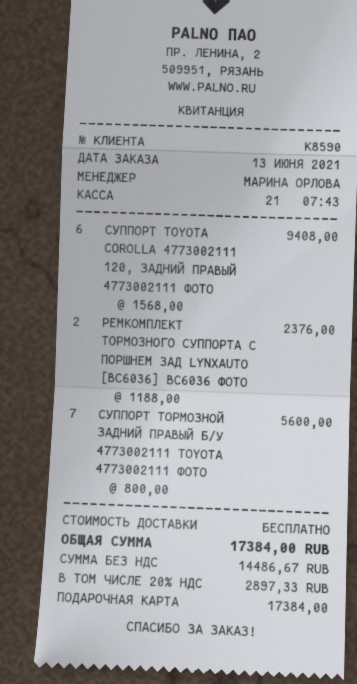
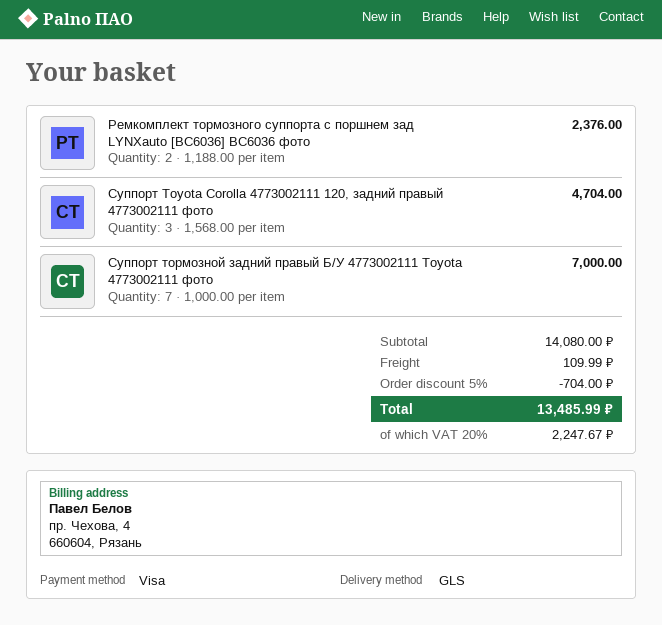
payment method: gift card -> Visa
СУППОРТ TOYOTA COROLLA 4773002111 120, ЗАДНИЙ ПРАВЫЙ 4773002111 ФОТО: 6 x 1568.00 = 9408.00 -> 3 x 1568.00 = 4704.00
СУППОРТ ТОРМОЗНОЙ ЗАДНИЙ ПРАВЫЙ Б/У 4773002111 TOYOTA 4773002111 ФОТО: 7 x 800.00 = 5600.00 -> 7 x 1000.00 = 7000.00
discount: none -> 5% = 704.00
shipping: 0.00 -> 109.99
tax: 20% = 2897.33 -> 20% = 2247.67
total: 17384.00 -> 13485.99

